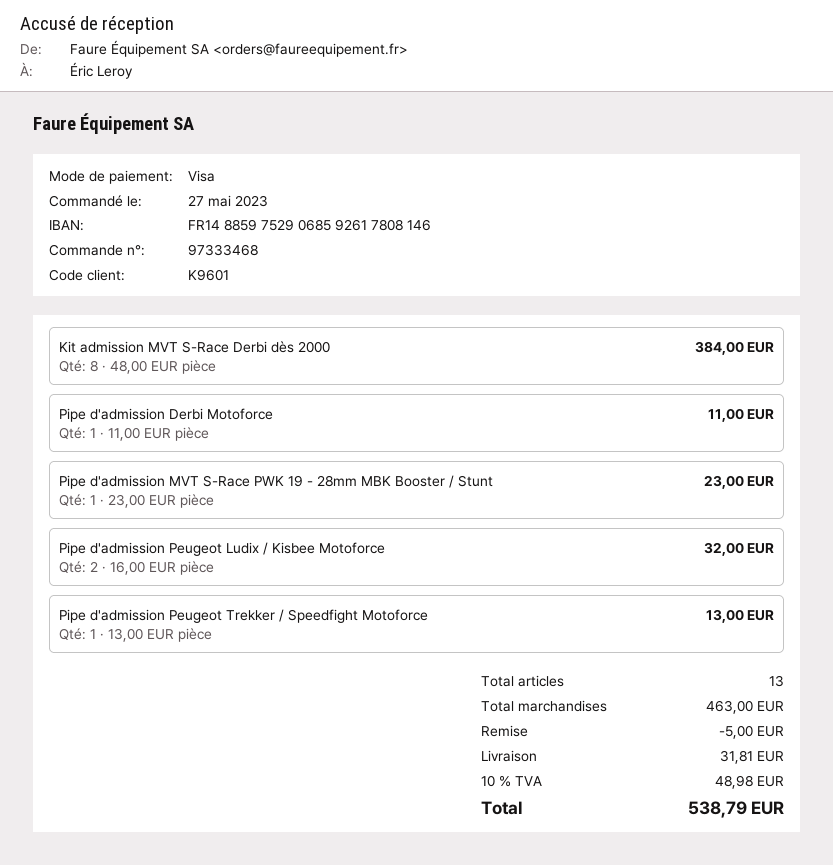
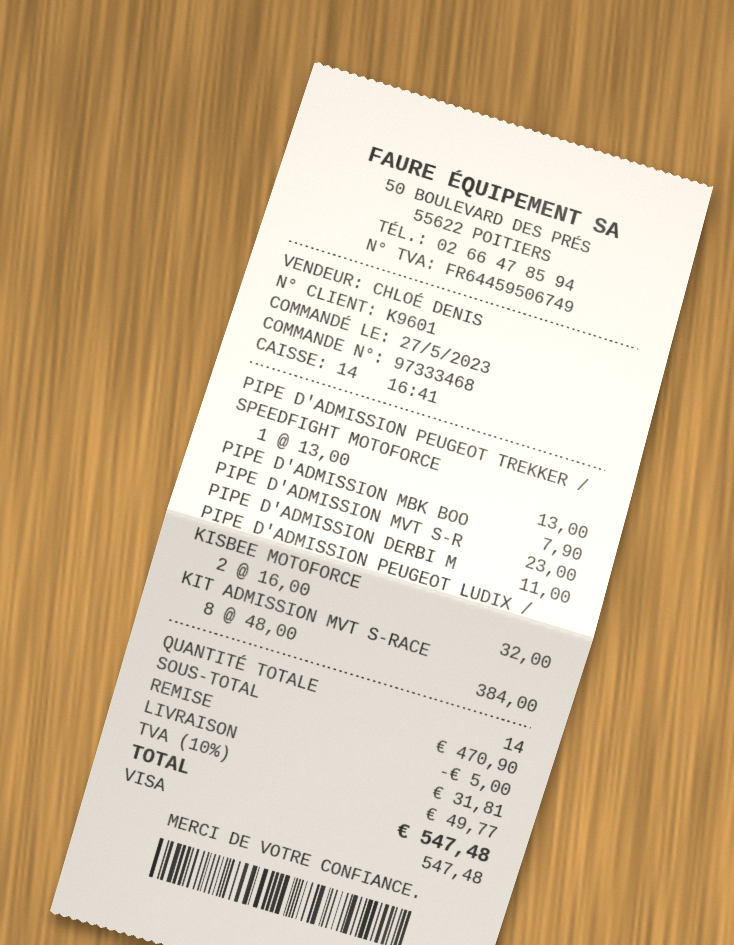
PIPE D'ADMISSION MBK BOO: none -> 1 x 7.90 = 7.90
total quantity: 13 -> 14
subtotal: 463.00 -> 470.90
tax: 10% = 48.98 -> 10% = 49.77
total: 538.79 -> 547.48

